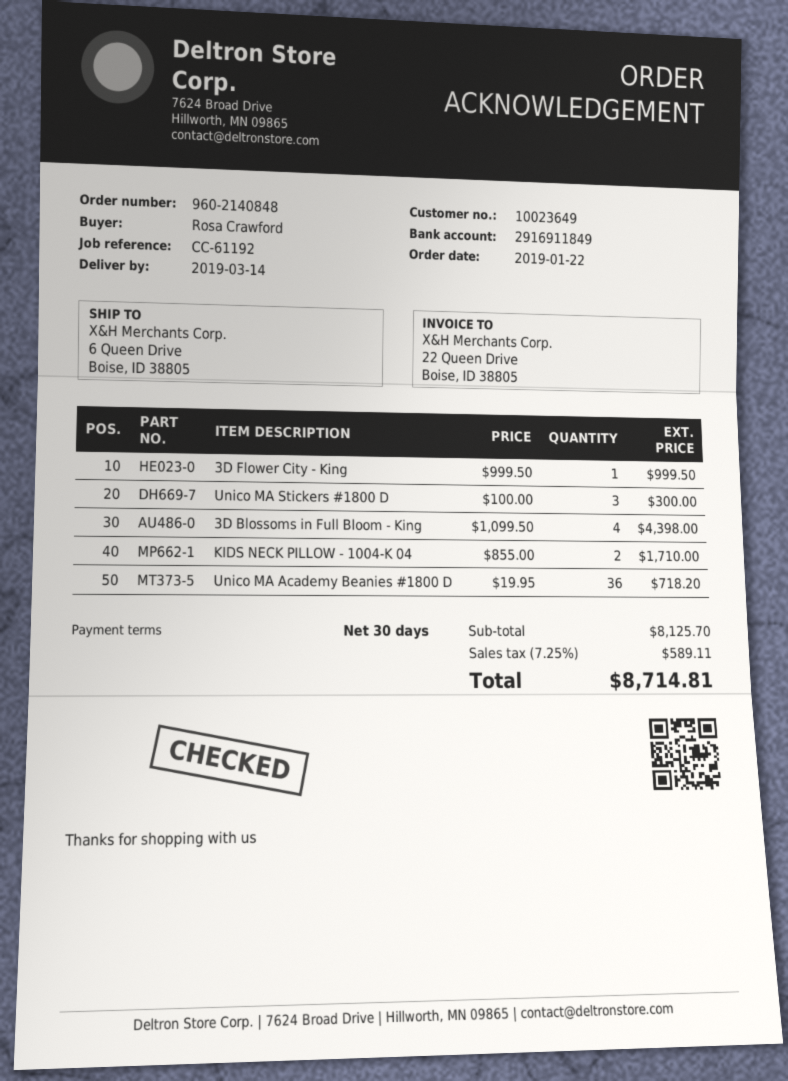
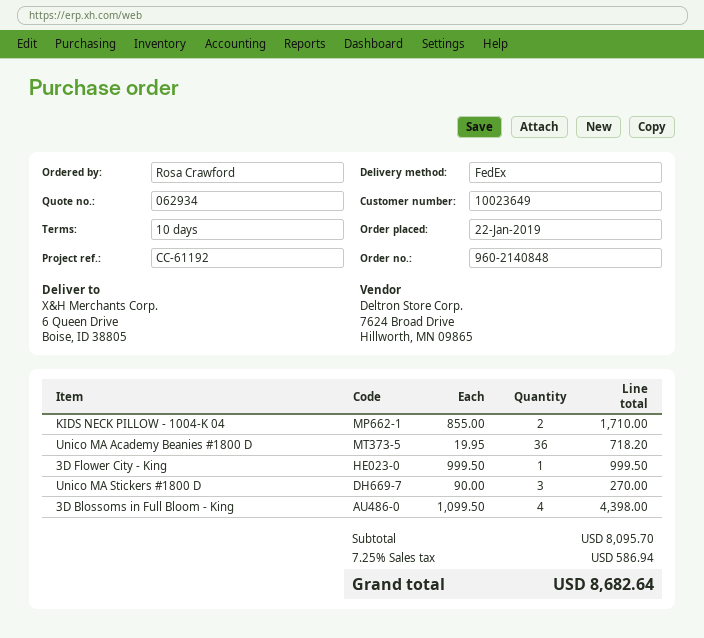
payment terms: 30 days -> 10 days
Unico MA Stickers #1800 D: 3 x 100.00 = 300.00 -> 3 x 90.00 = 270.00
subtotal: 8125.70 -> 8095.70
tax: 7.25% = 589.11 -> 7.25% = 586.94
total: 8714.81 -> 8682.64

